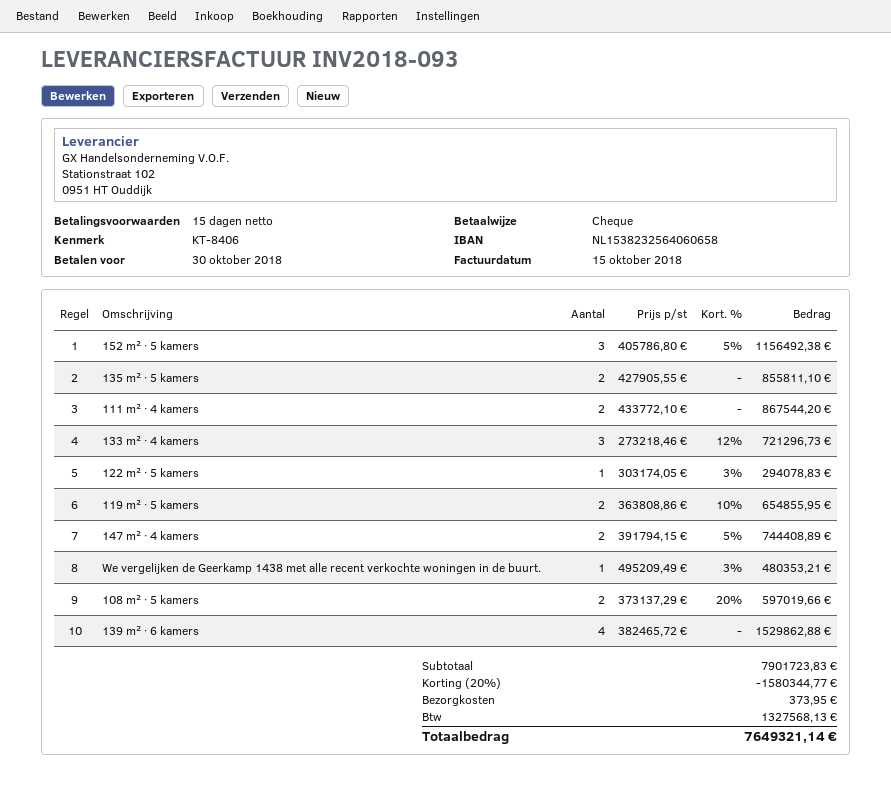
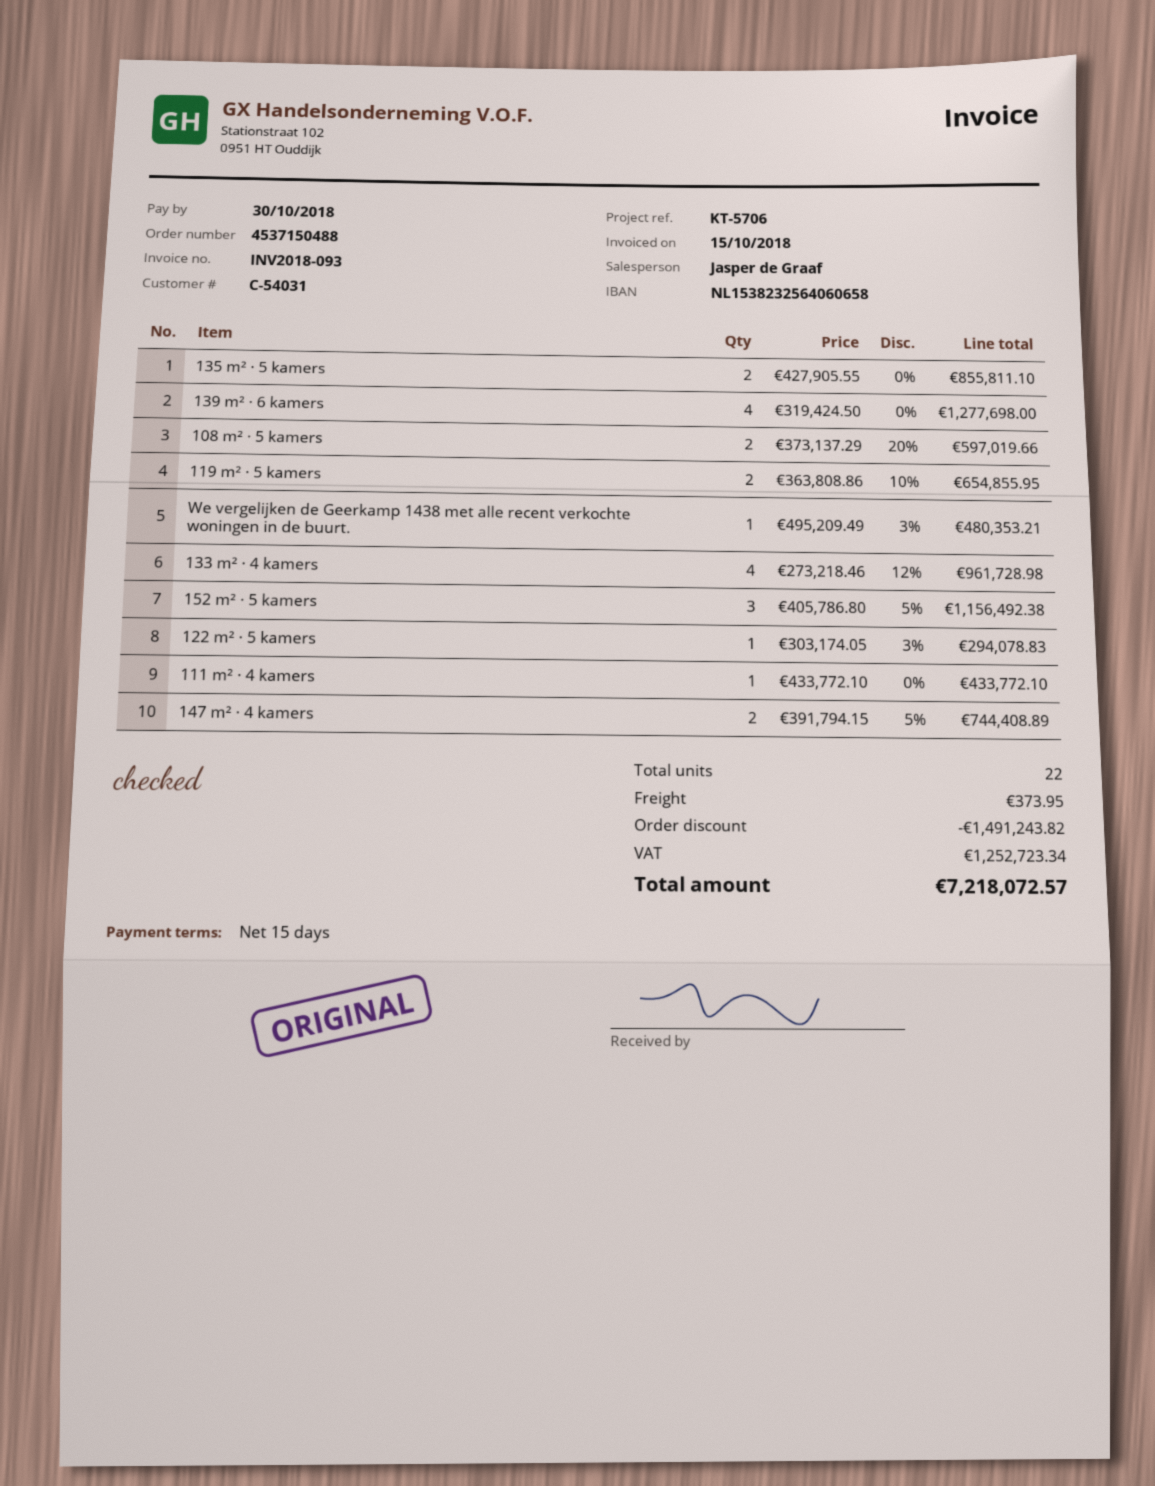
reference: KT-8406 -> KT-5706
111 m² · 4 kamers: 2 x 433772.10 = 867544.20 -> 1 x 433772.10 = 433772.10
133 m² · 4 kamers: 3 x 273218.46 - 12% = 721296.73 -> 4 x 273218.46 - 12% = 961728.98
139 m² · 6 kamers: 4 x 382465.72 = 1529862.88 -> 4 x 319424.50 = 1277698.00
discount: 1580344.77 -> 1491243.82
tax: 1327568.13 -> 1252723.34
total: 7649321.14 -> 7218072.57

